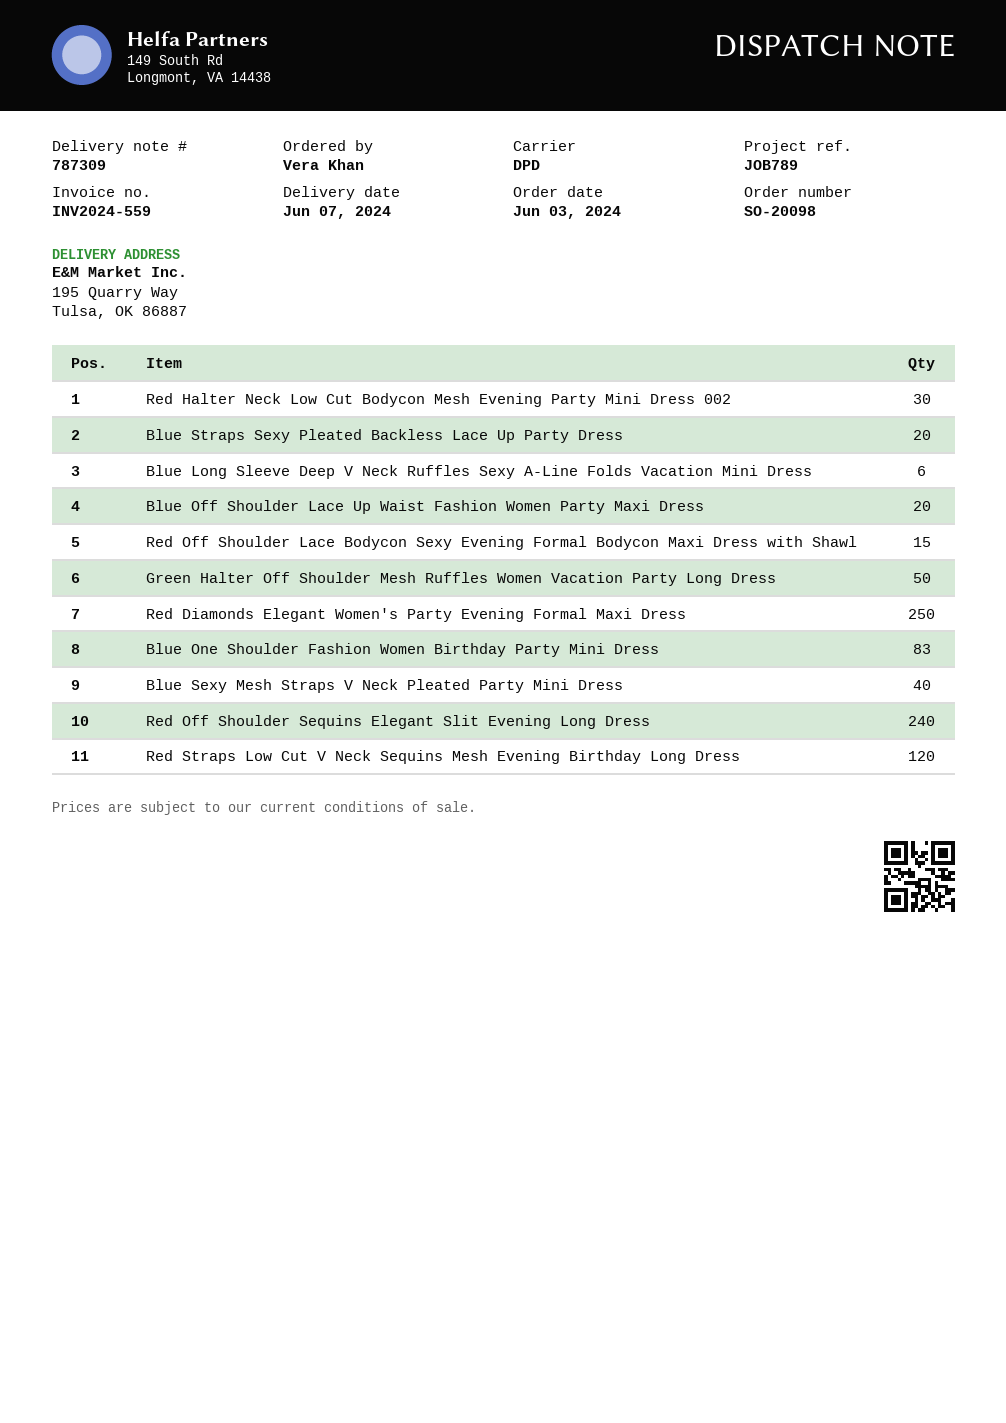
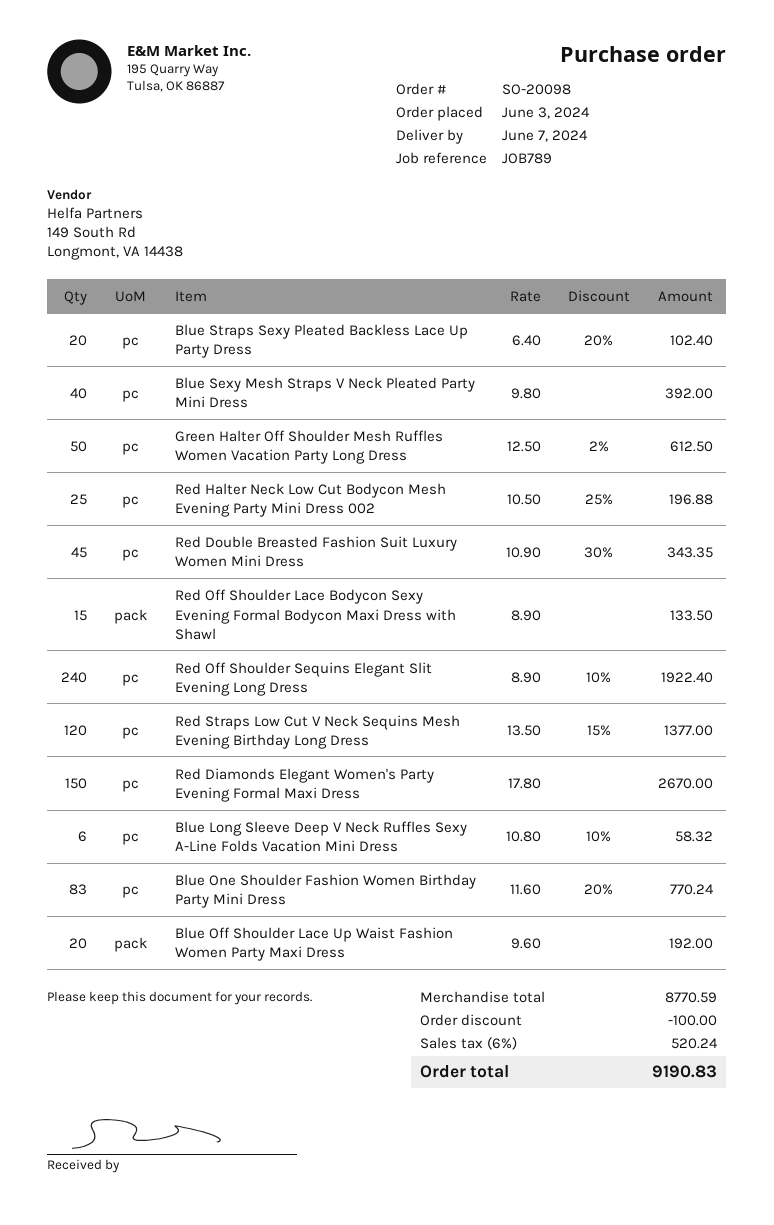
Red Halter Neck Low Cut Bodycon Mesh Evening Party Mini Dress 002: 30 -> 25
Red Diamonds Elegant Women's Party Evening Formal Maxi Dress: 250 -> 150
Red Double Breasted Fashion Suit Luxury Women Mini Dress: none -> 45

